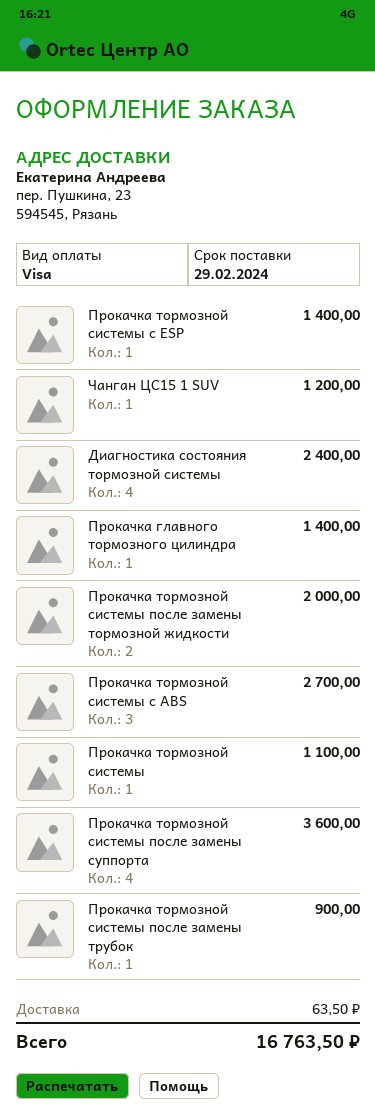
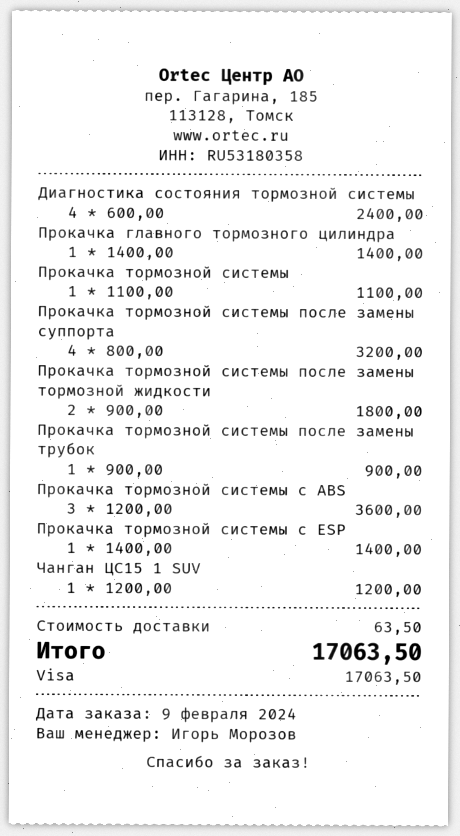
Прокачка тормозной системы после замены тормозной жидкости: 2 for 2000.00 -> 2 for 1800.00
Прокачка тормозной системы с ABS: 3 for 2700.00 -> 3 for 3600.00
Прокачка тормозной системы после замены суппорта: 4 for 3600.00 -> 4 for 3200.00
total: 16763.50 -> 17063.50

